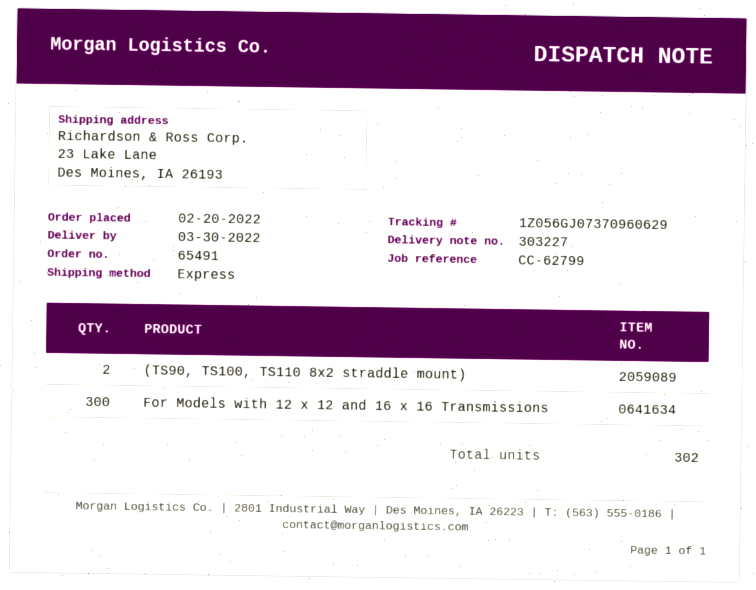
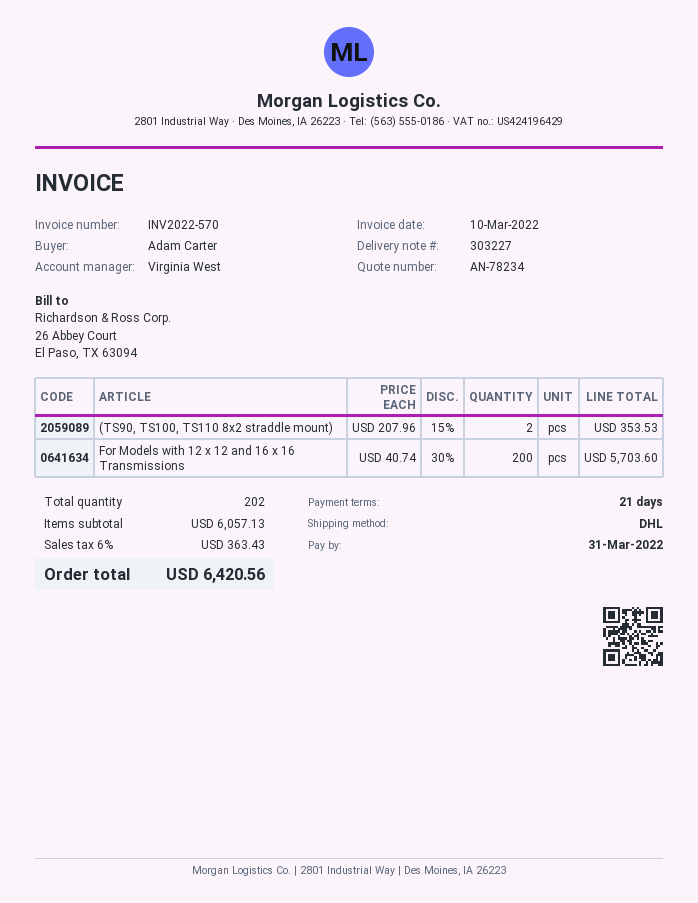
shipping method: express -> DHL
For Models with 12 x 12 and 16 x 16 Transmissions: 300 -> 200
total quantity: 302 -> 202

